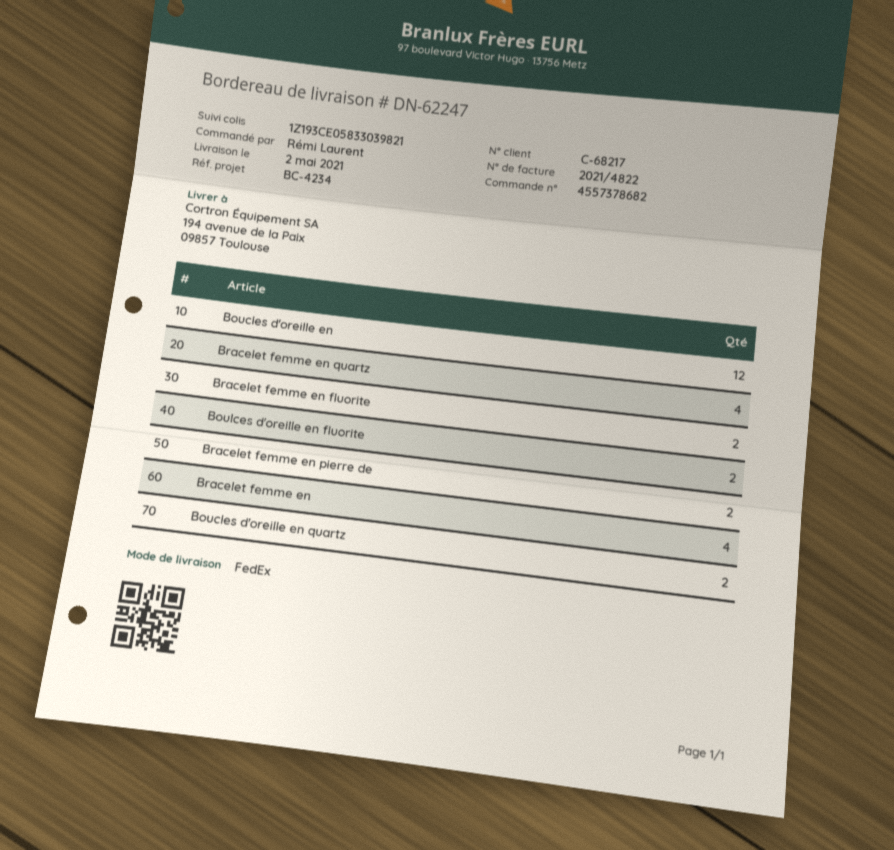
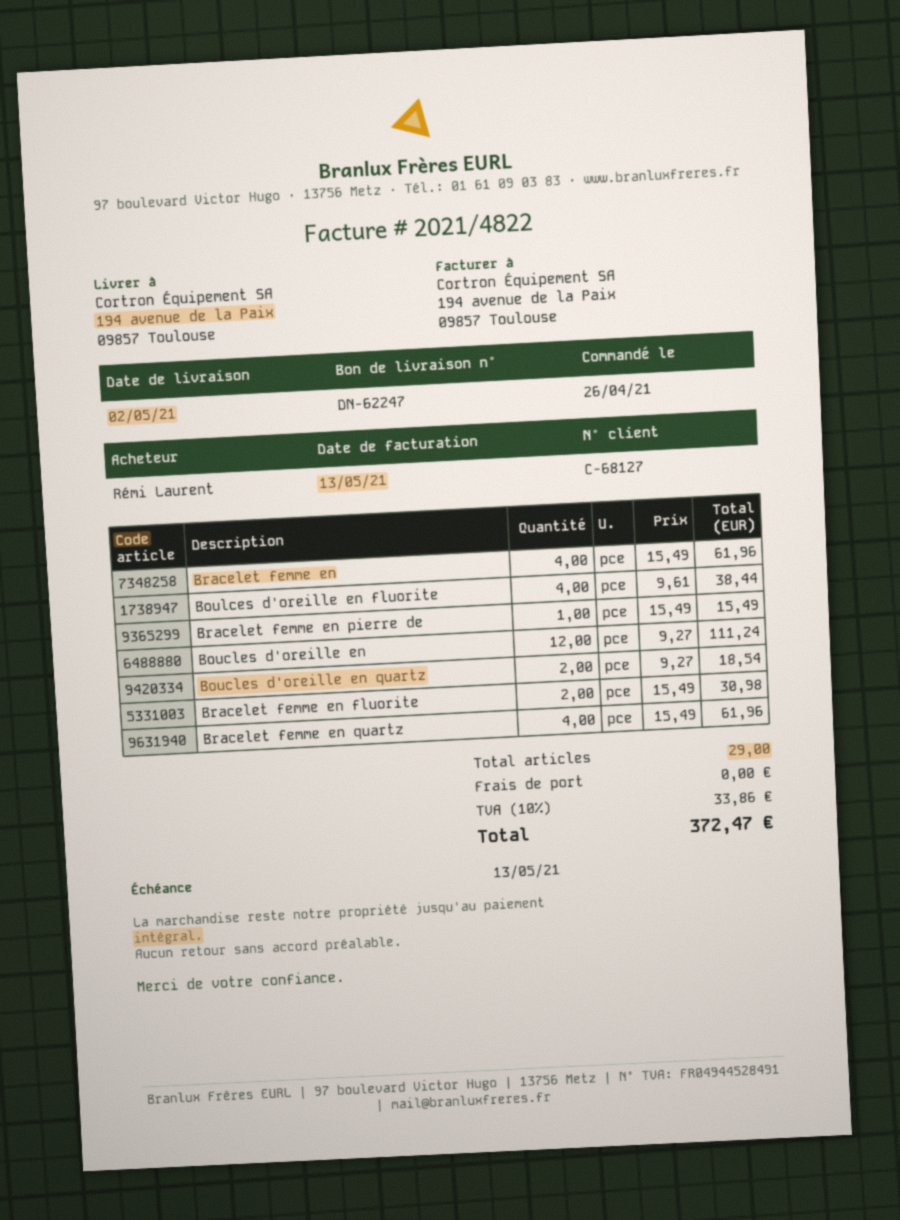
customer number: C-68217 -> C-68127
Boulces d'oreille en fluorite: 2 -> 4
Bracelet femme en pierre de: 2 -> 1

